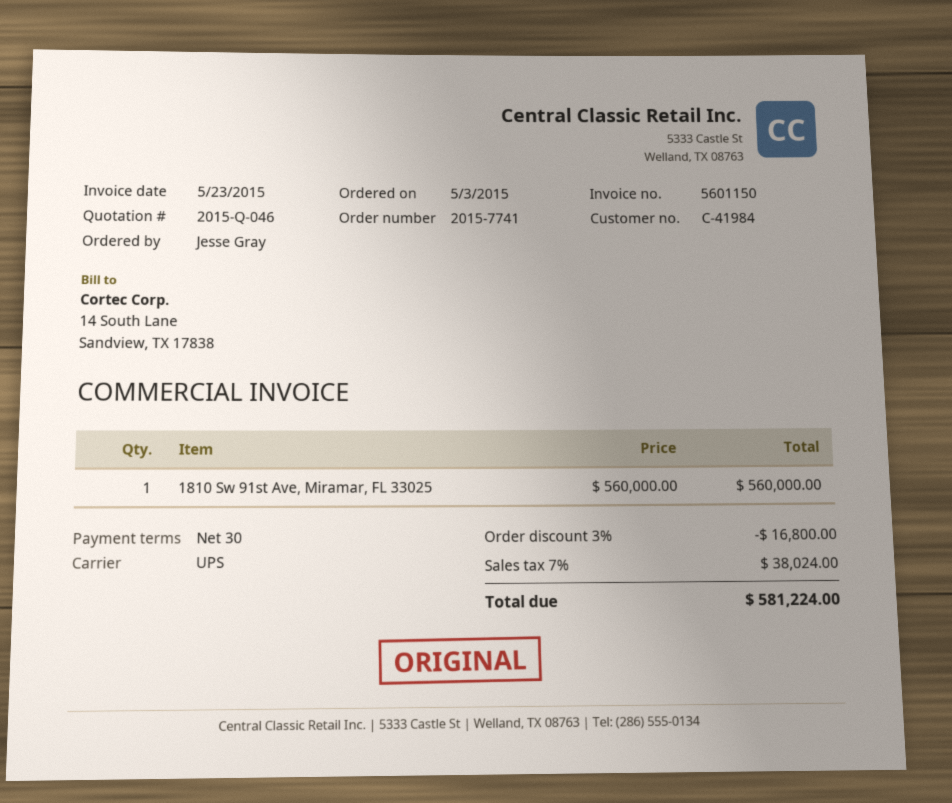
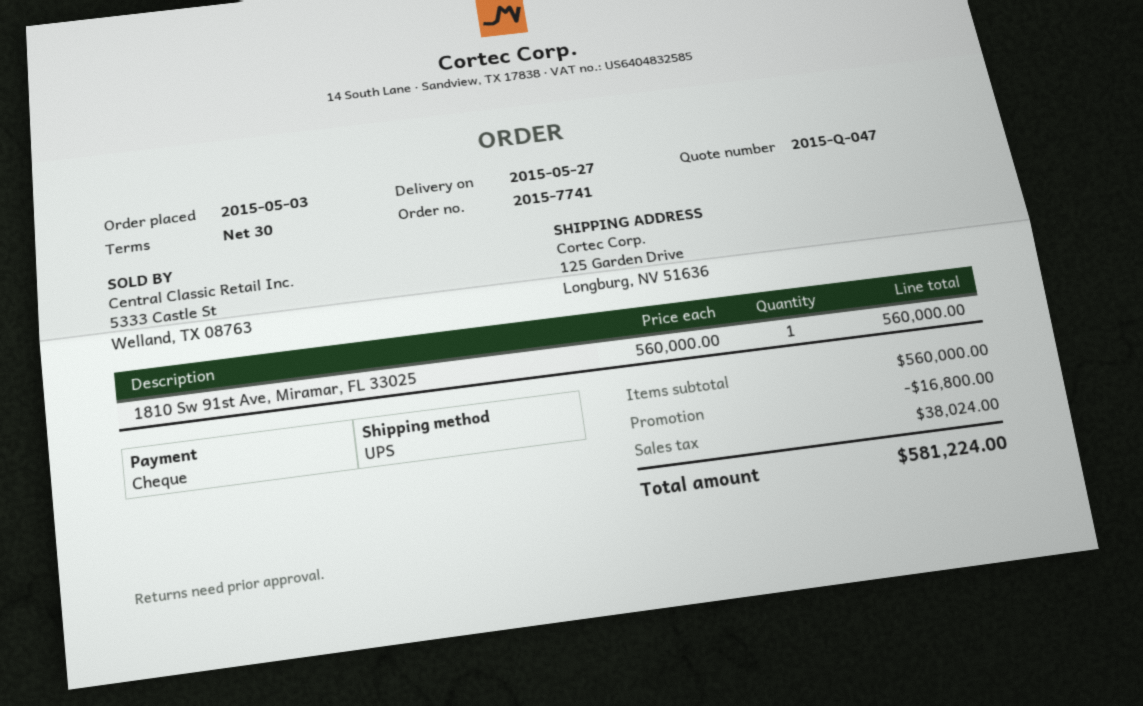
quote number: 2015-Q-046 -> 2015-Q-047

